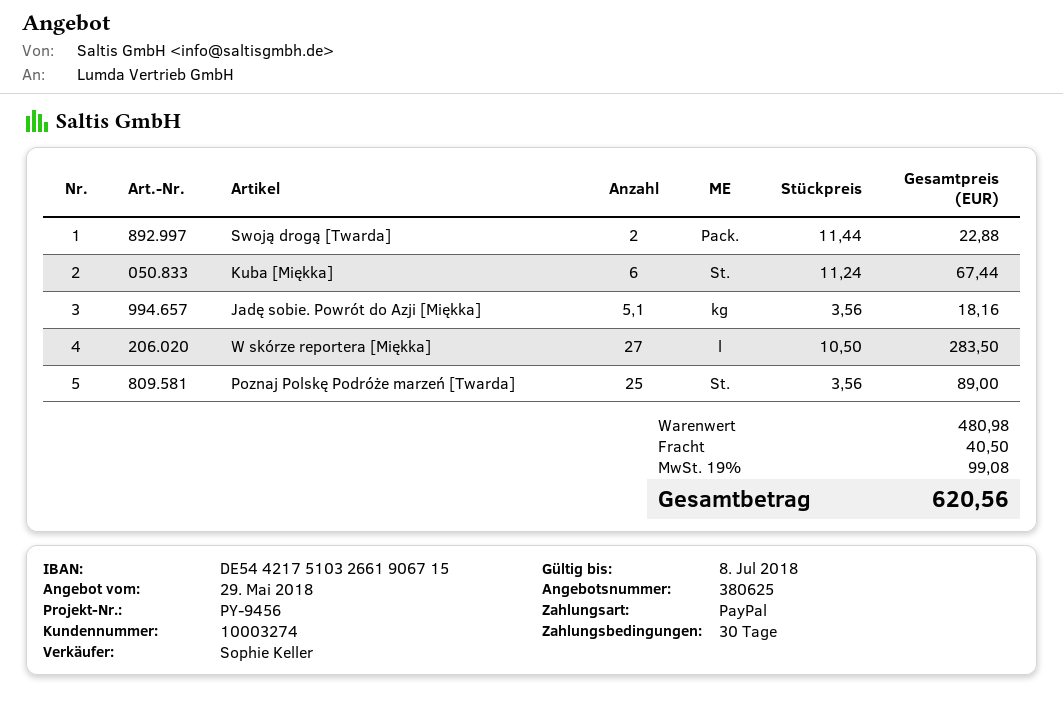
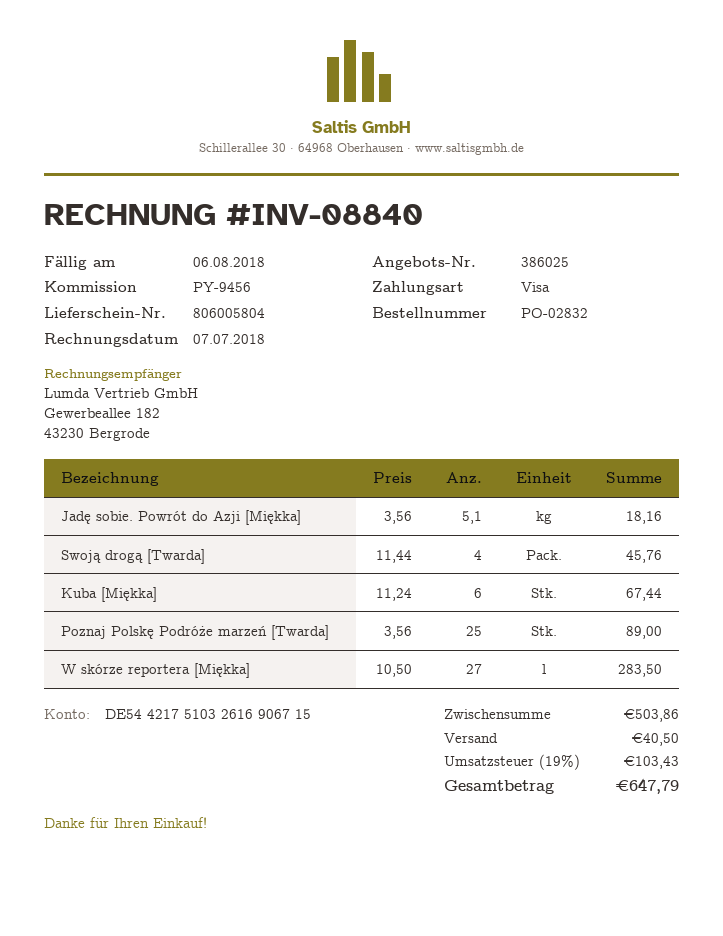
quote number: 380625 -> 386025
payment method: PayPal -> Visa
bank account: DE54421751032661906715 -> DE54421751032616906715
Swoją drogą [Twarda]: 2 x 11.44 = 22.88 -> 4 x 11.44 = 45.76
subtotal: 480.98 -> 503.86
tax: 19% = 99.08 -> 19% = 103.43
total: 620.56 -> 647.79

